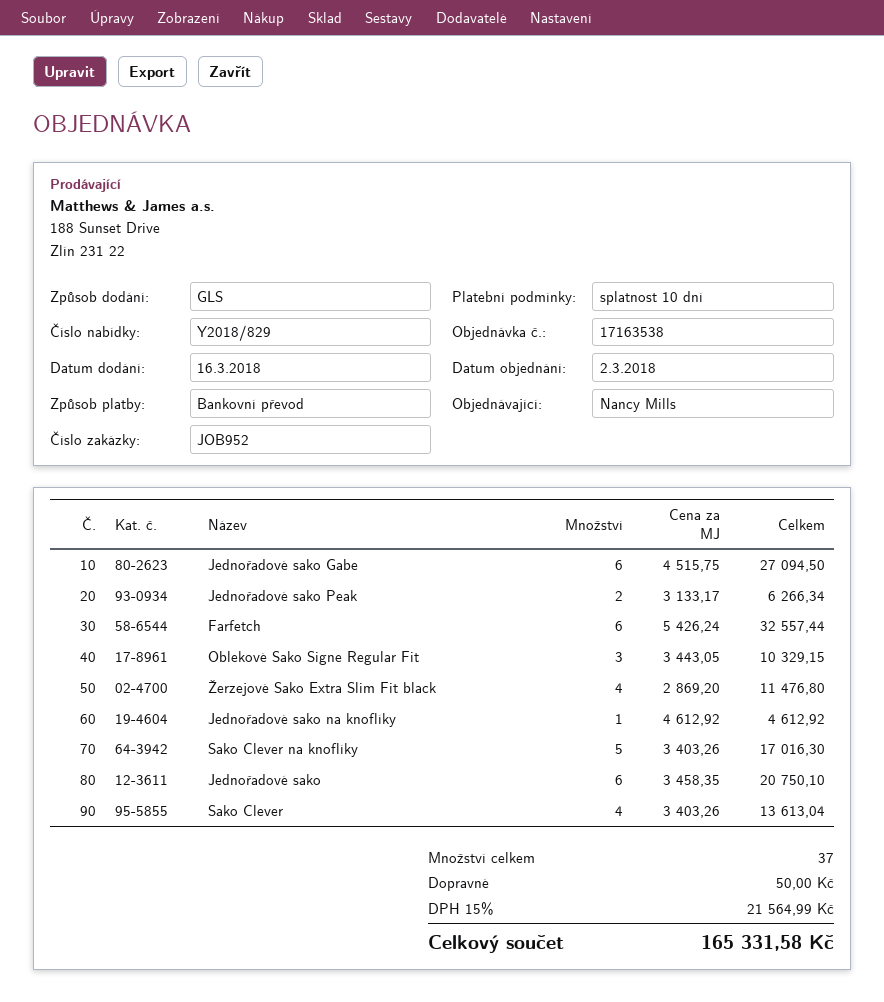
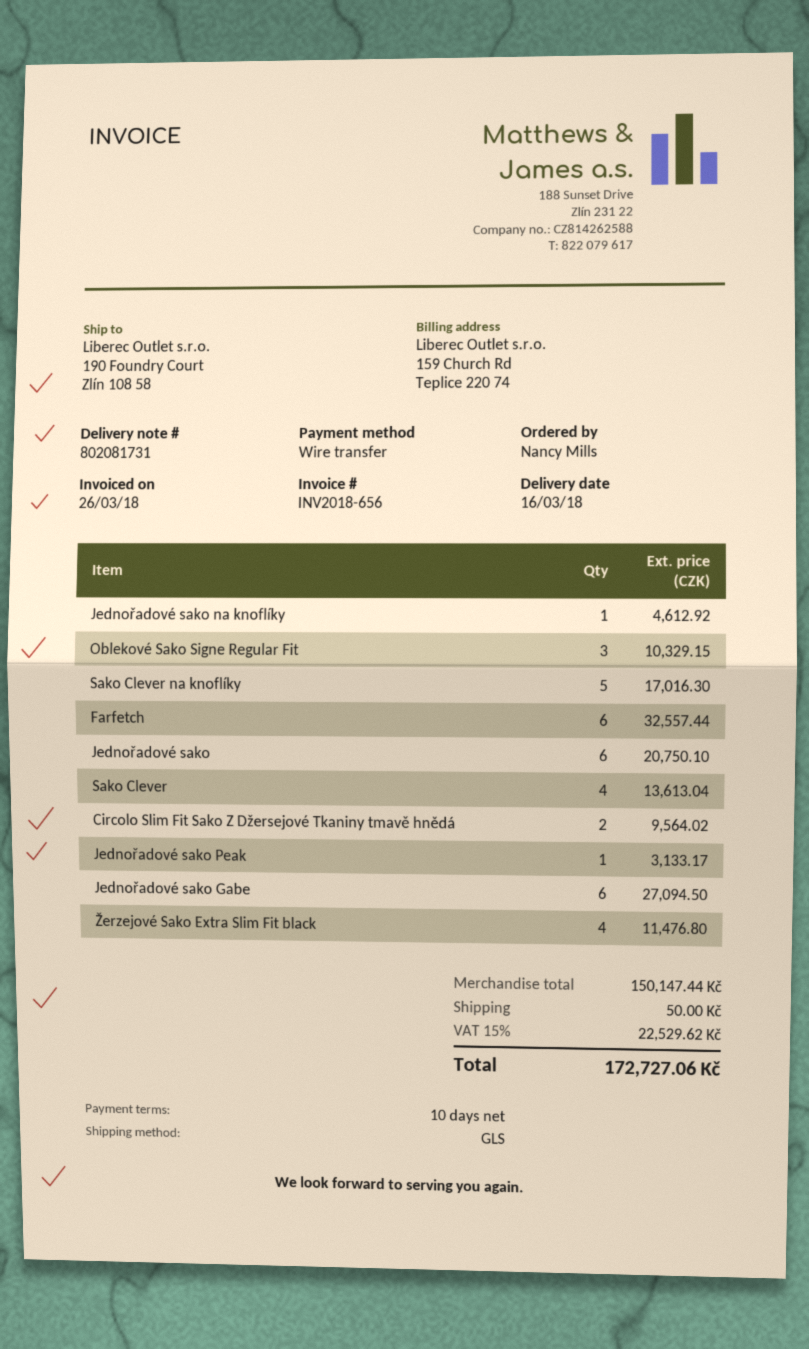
Jednořadové sako Peak: 2 for 6266.34 -> 1 for 3133.17
Circolo Slim Fit Sako Z Džersejové Tkaniny tmavě hnědá: none -> 2 for 9564.02
tax: 15% = 21564.99 -> 15% = 22529.62
total: 165331.58 -> 172727.06

